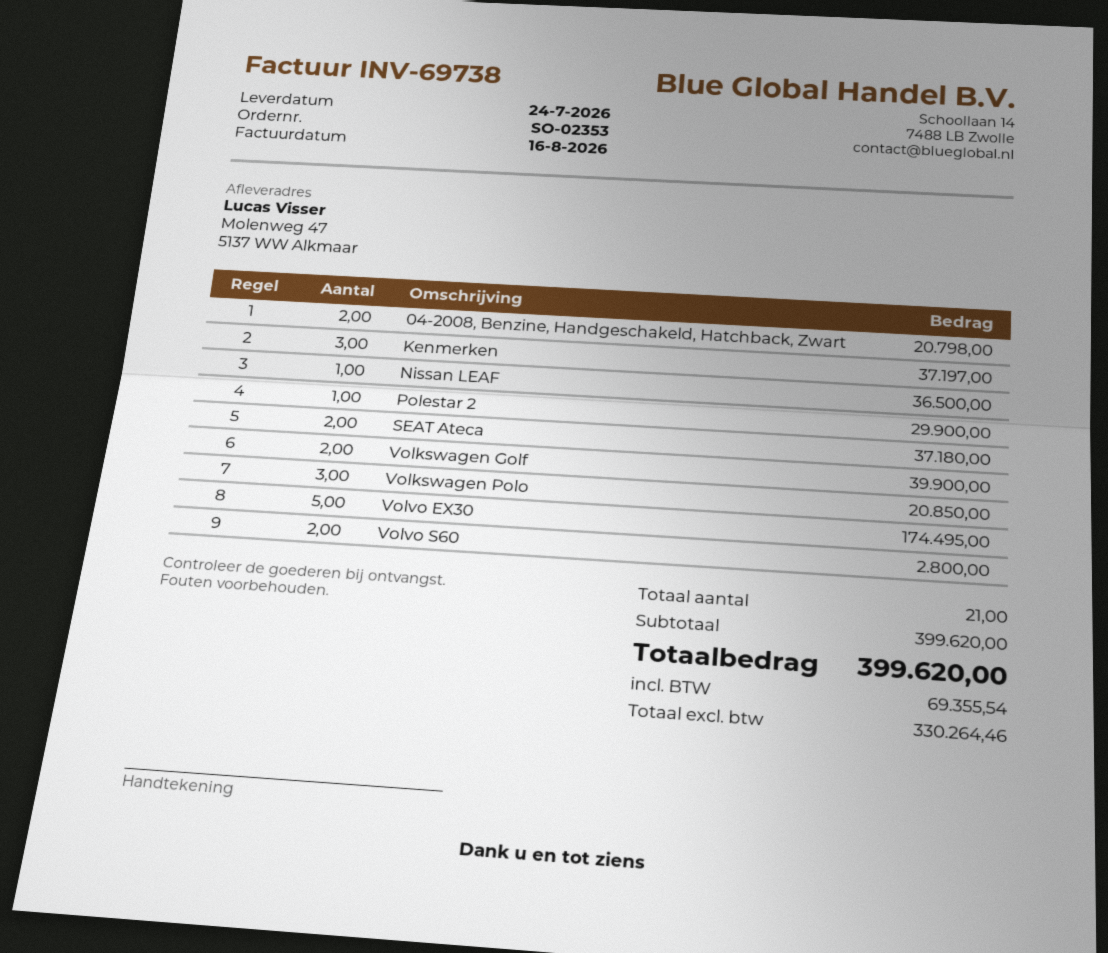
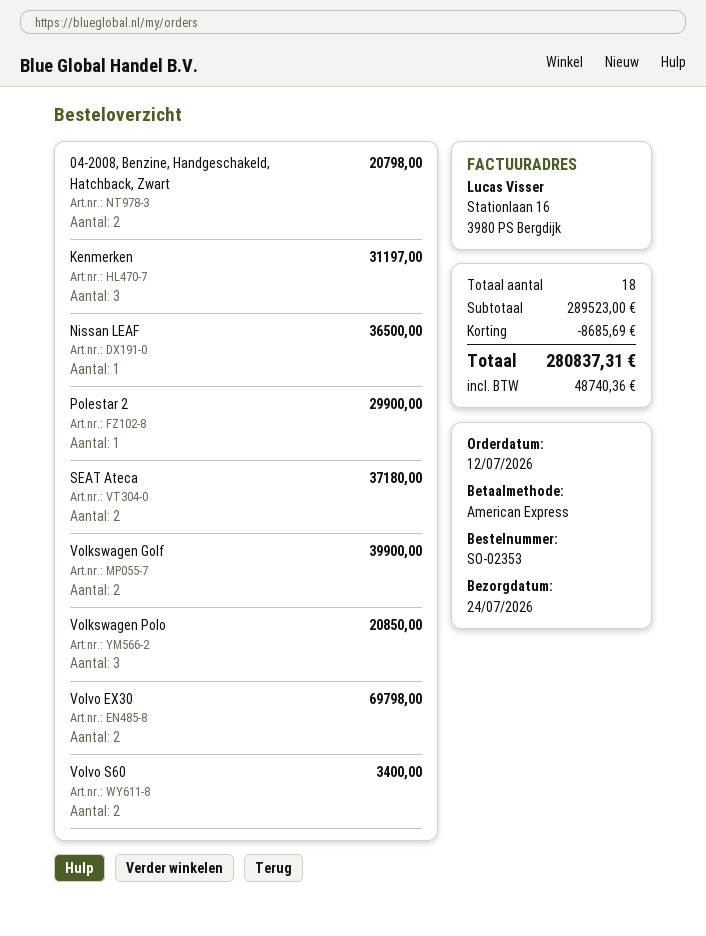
Kenmerken: 3 for 37197.00 -> 3 for 31197.00
Volvo EX30: 5 for 174495.00 -> 2 for 69798.00
Volvo S60: 2 for 2800.00 -> 2 for 3400.00
total quantity: 21 -> 18
subtotal: 399620.00 -> 289523.00
discount: none -> 8685.69
tax: 69355.54 -> 48740.36
total: 399620.00 -> 280837.31

